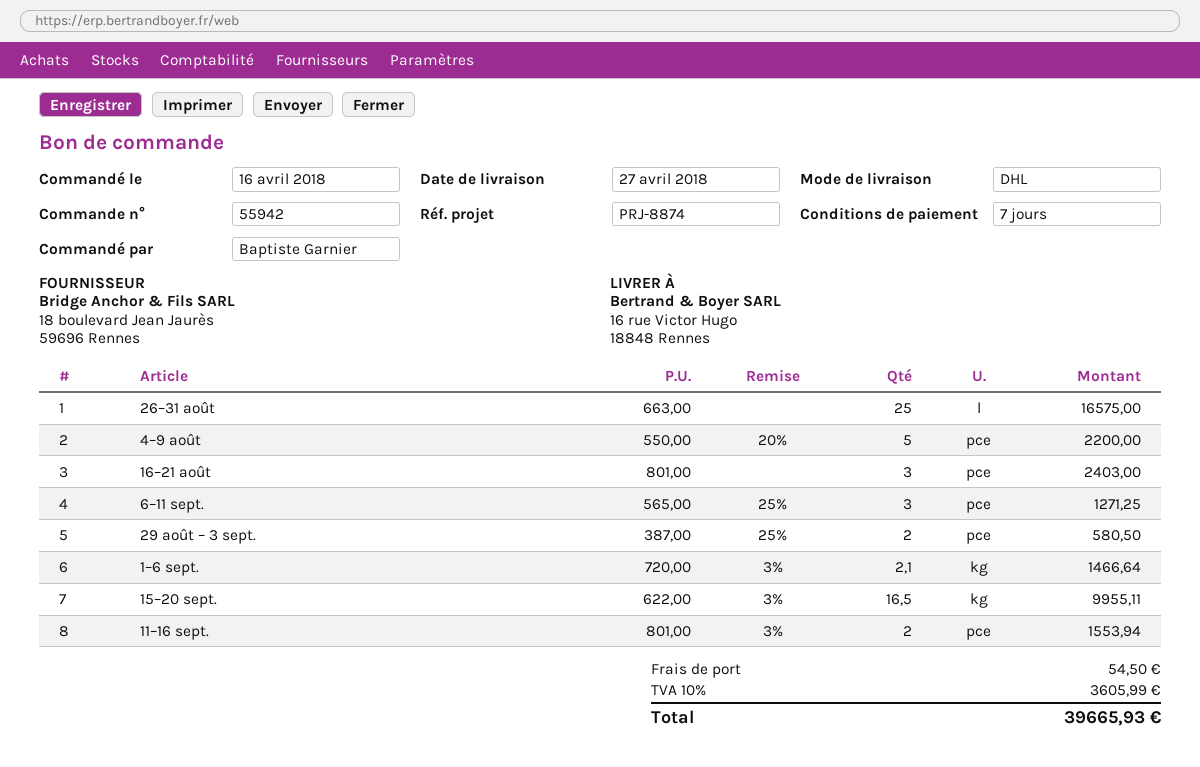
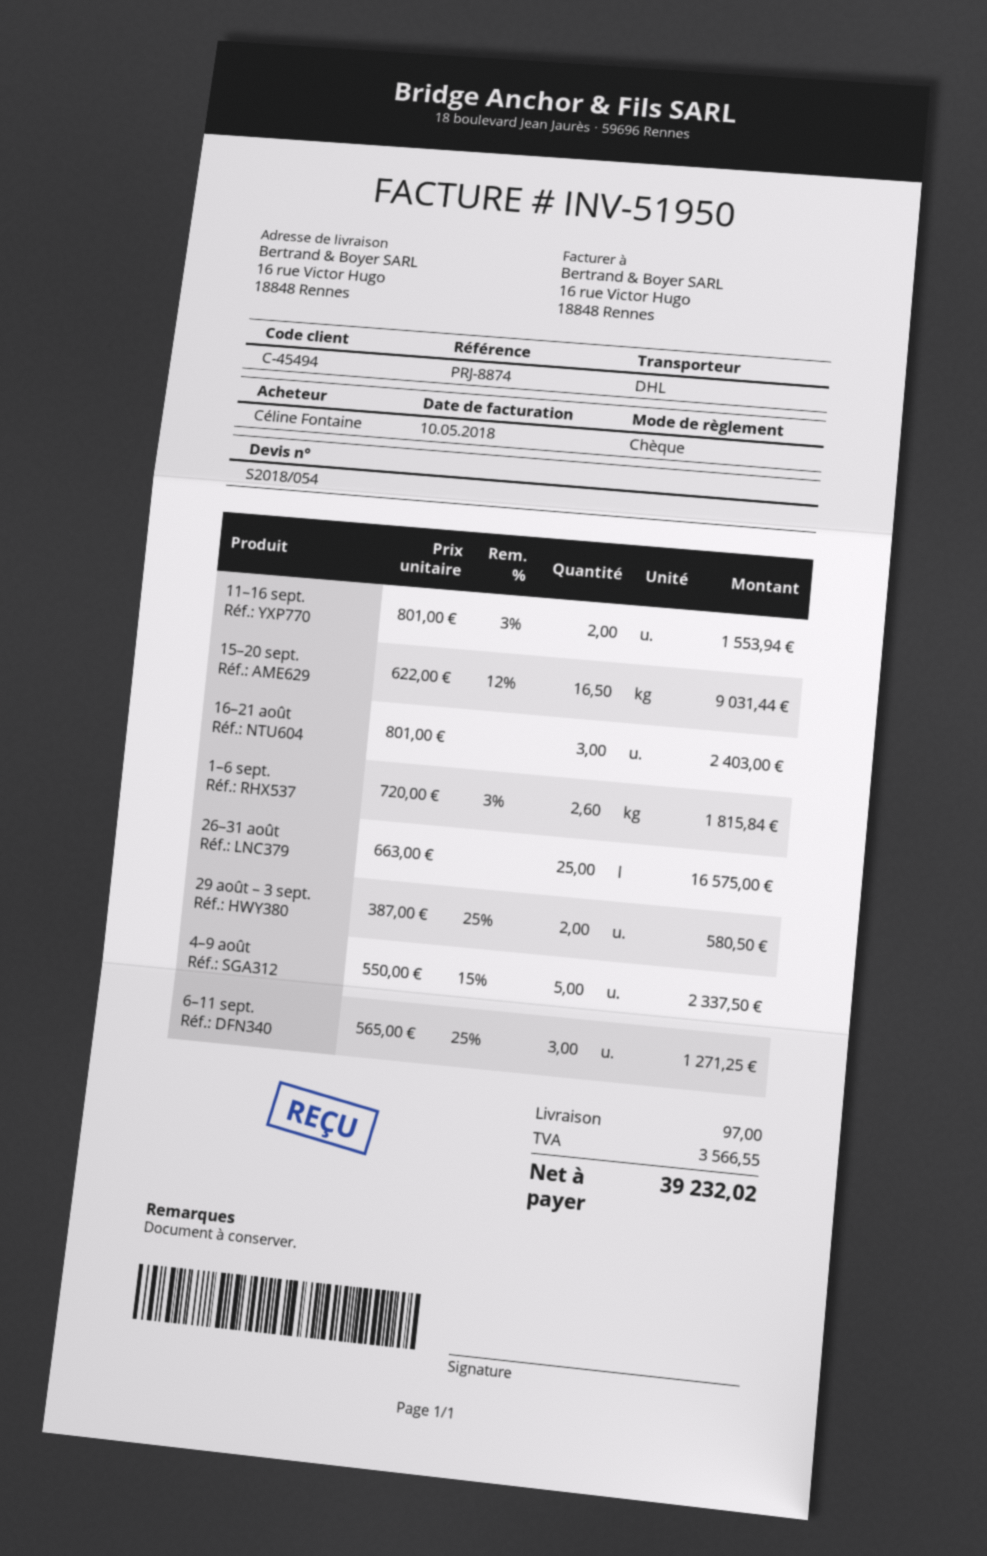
ordered by: Baptiste Garnier -> Céline Fontaine
4–9 août: 5 x 550.00 - 20% = 2200.00 -> 5 x 550.00 - 15% = 2337.50
1–6 sept.: 2.1 x 720.00 - 3% = 1466.64 -> 2.6 x 720.00 - 3% = 1815.84
15–20 sept.: 16.5 x 622.00 - 3% = 9955.11 -> 16.5 x 622.00 - 12% = 9031.44
shipping: 54.50 -> 97.00
tax: 3605.99 -> 3566.55
total: 39665.93 -> 39232.02

